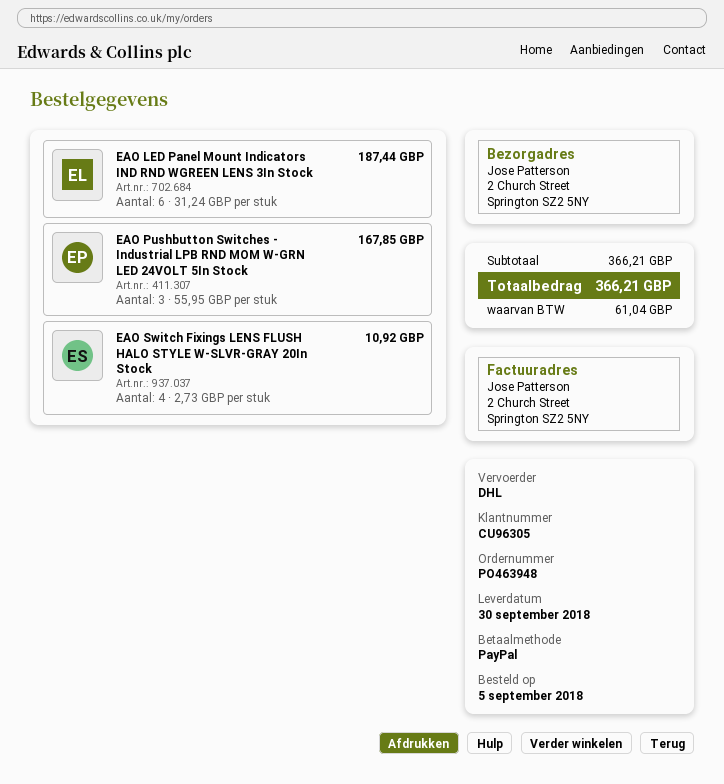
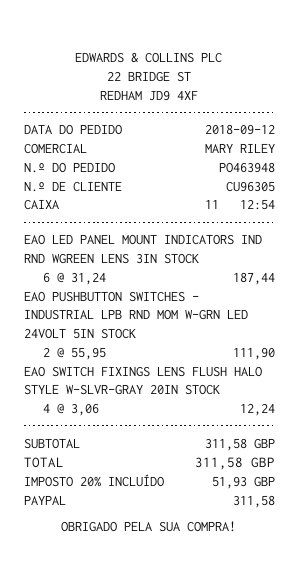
order date: 2018-09-05 -> 2018-09-12
EAO Pushbutton Switches - Industrial LPB RND MOM W-GRN LED 24VOLT 5In Stock: 3 x 55.95 = 167.85 -> 2 x 55.95 = 111.90
EAO Switch Fixings LENS FLUSH HALO STYLE W-SLVR-GRAY 20In Stock: 4 x 2.73 = 10.92 -> 4 x 3.06 = 12.24
subtotal: 366.21 -> 311.58
tax: 61.04 -> 51.93
total: 366.21 -> 311.58

